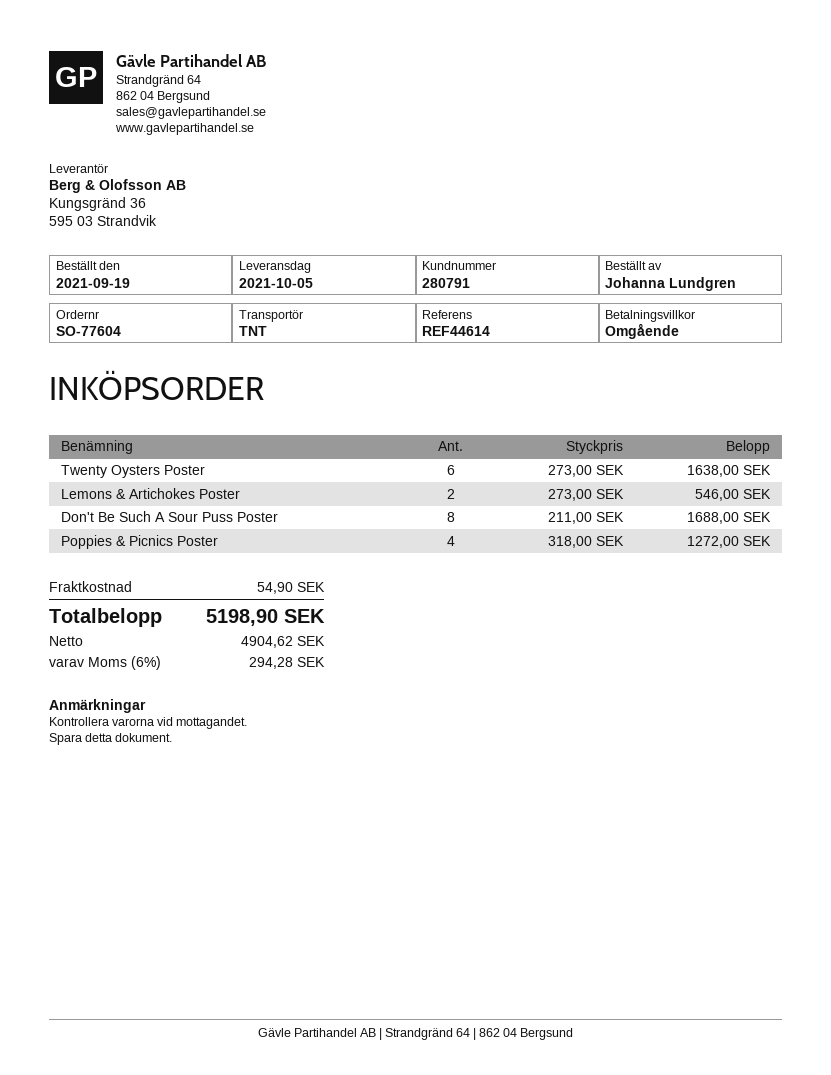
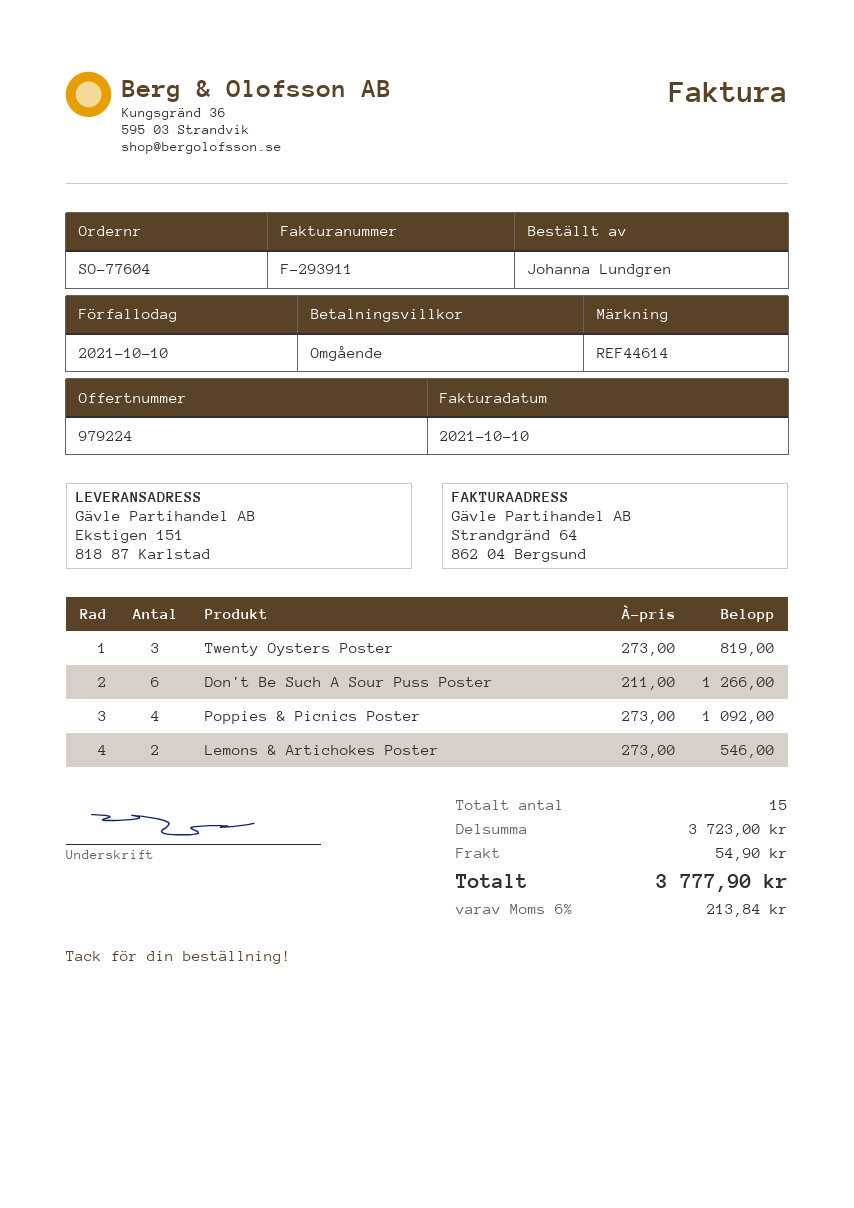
Twenty Oysters Poster: 6 x 273.00 = 1638.00 -> 3 x 273.00 = 819.00
Don't Be Such A Sour Puss Poster: 8 x 211.00 = 1688.00 -> 6 x 211.00 = 1266.00
Poppies & Picnics Poster: 4 x 318.00 = 1272.00 -> 4 x 273.00 = 1092.00
tax: 6% = 294.28 -> 6% = 213.84
total: 5198.90 -> 3777.90

